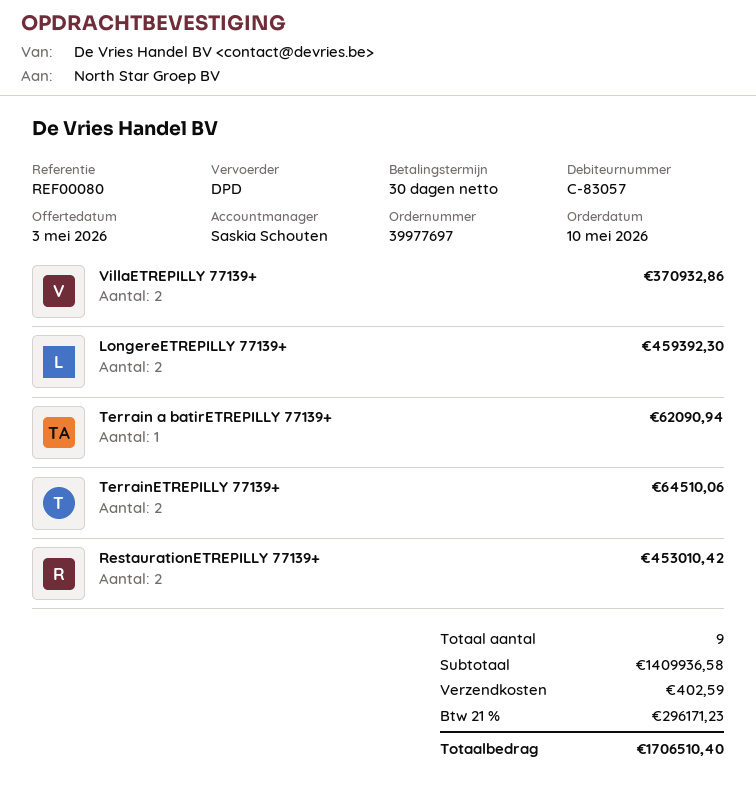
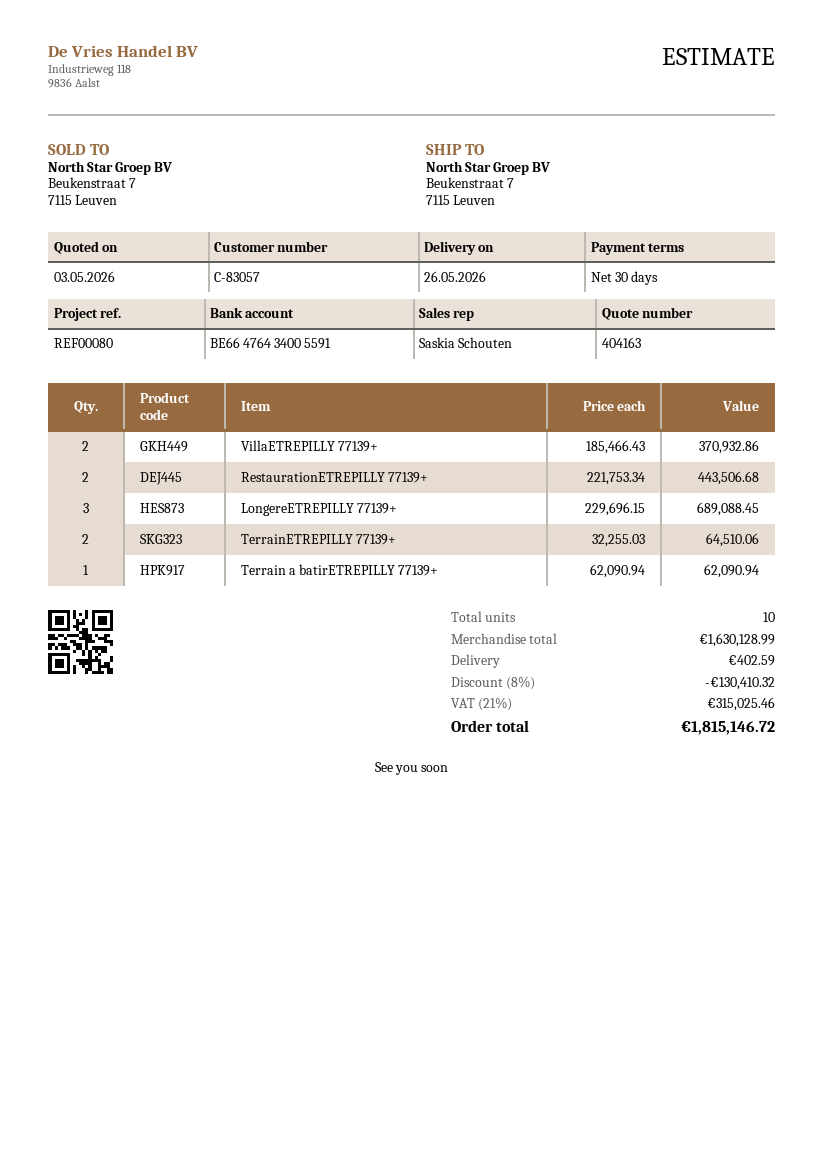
LongereETREPILLY 77139+: 2 for 459392.30 -> 3 for 689088.45
RestaurationETREPILLY 77139+: 2 for 453010.42 -> 2 for 443506.68
total quantity: 9 -> 10
subtotal: 1409936.58 -> 1630128.99
discount: none -> 8% = 130410.32
tax: 21% = 296171.23 -> 21% = 315025.46
total: 1706510.40 -> 1815146.72

